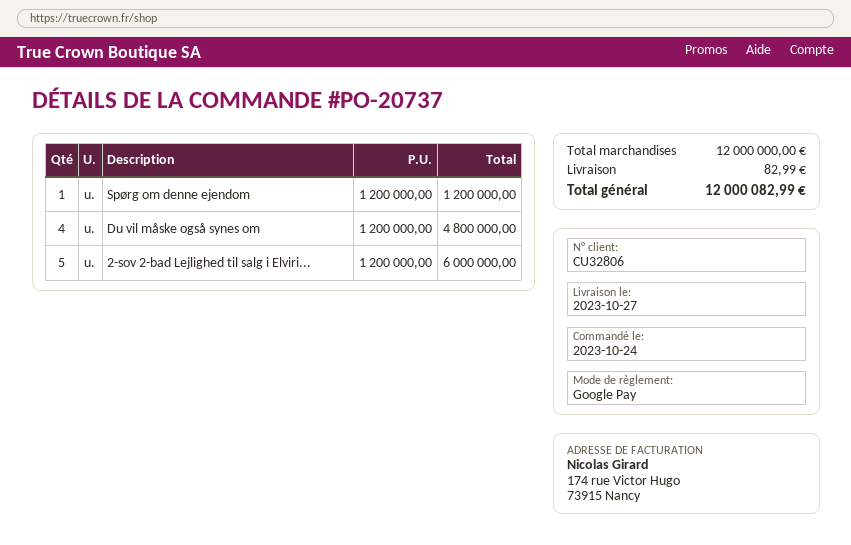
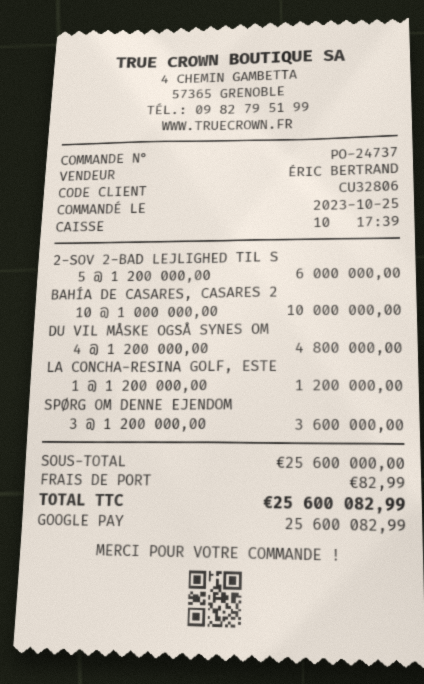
order number: PO-20737 -> PO-24737
order date: 2023-10-24 -> 2023-10-25
Spørg om denne ejendom: 1 x 1200000.00 = 1200000.00 -> 3 x 1200000.00 = 3600000.00
BAHÍA DE CASARES, CASARES 2: none -> 10 x 1000000.00 = 10000000.00
LA CONCHA-RESINA GOLF, ESTE: none -> 1 x 1200000.00 = 1200000.00
subtotal: 12000000.00 -> 25600000.00
total: 12000082.99 -> 25600082.99

